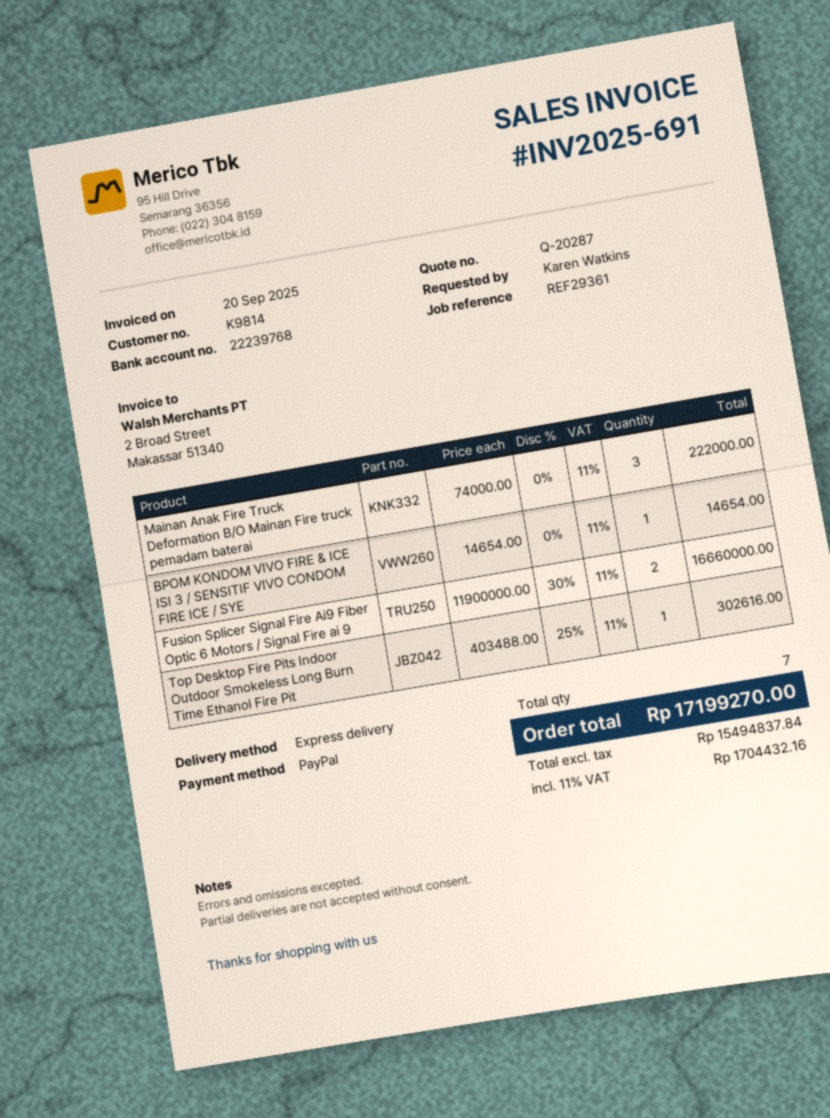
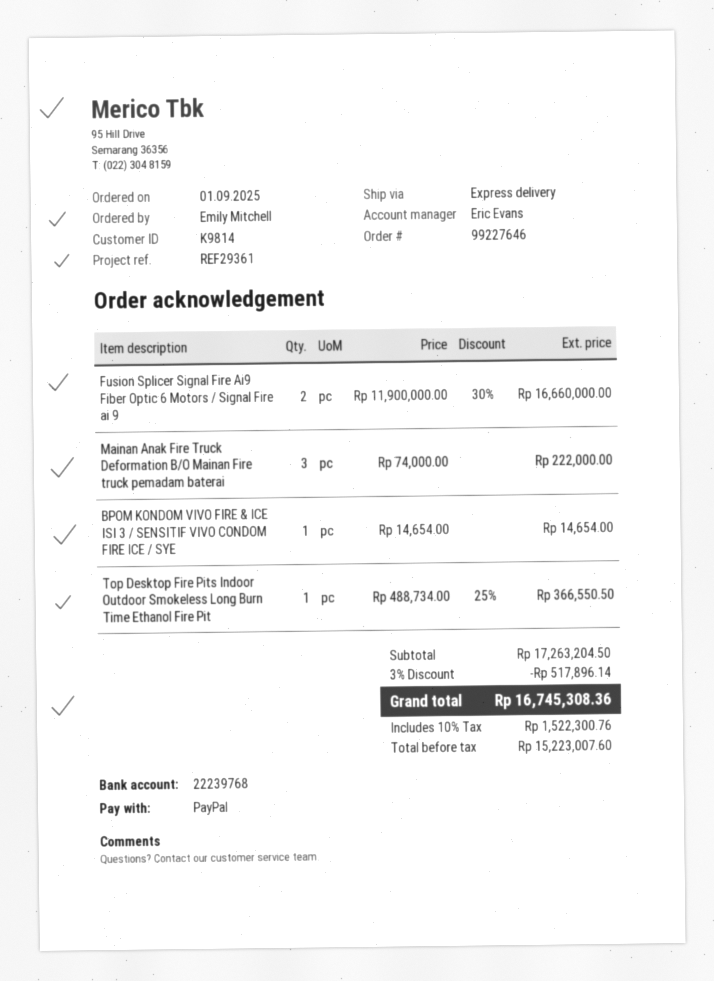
ordered by: Karen Watkins -> Emily Mitchell
Top Desktop Fire Pits Indoor Outdoor Smokeless Long Burn Time Ethanol Fire Pit: 1 x 403488.00 - 25% = 302616.00 -> 1 x 488734.00 - 25% = 366550.50
discount: none -> 3% = 517896.14
net: 15494837.84 -> 15223007.60
tax: 11% = 1704432.16 -> 10% = 1522300.76
total: 17199270.00 -> 16745308.36

